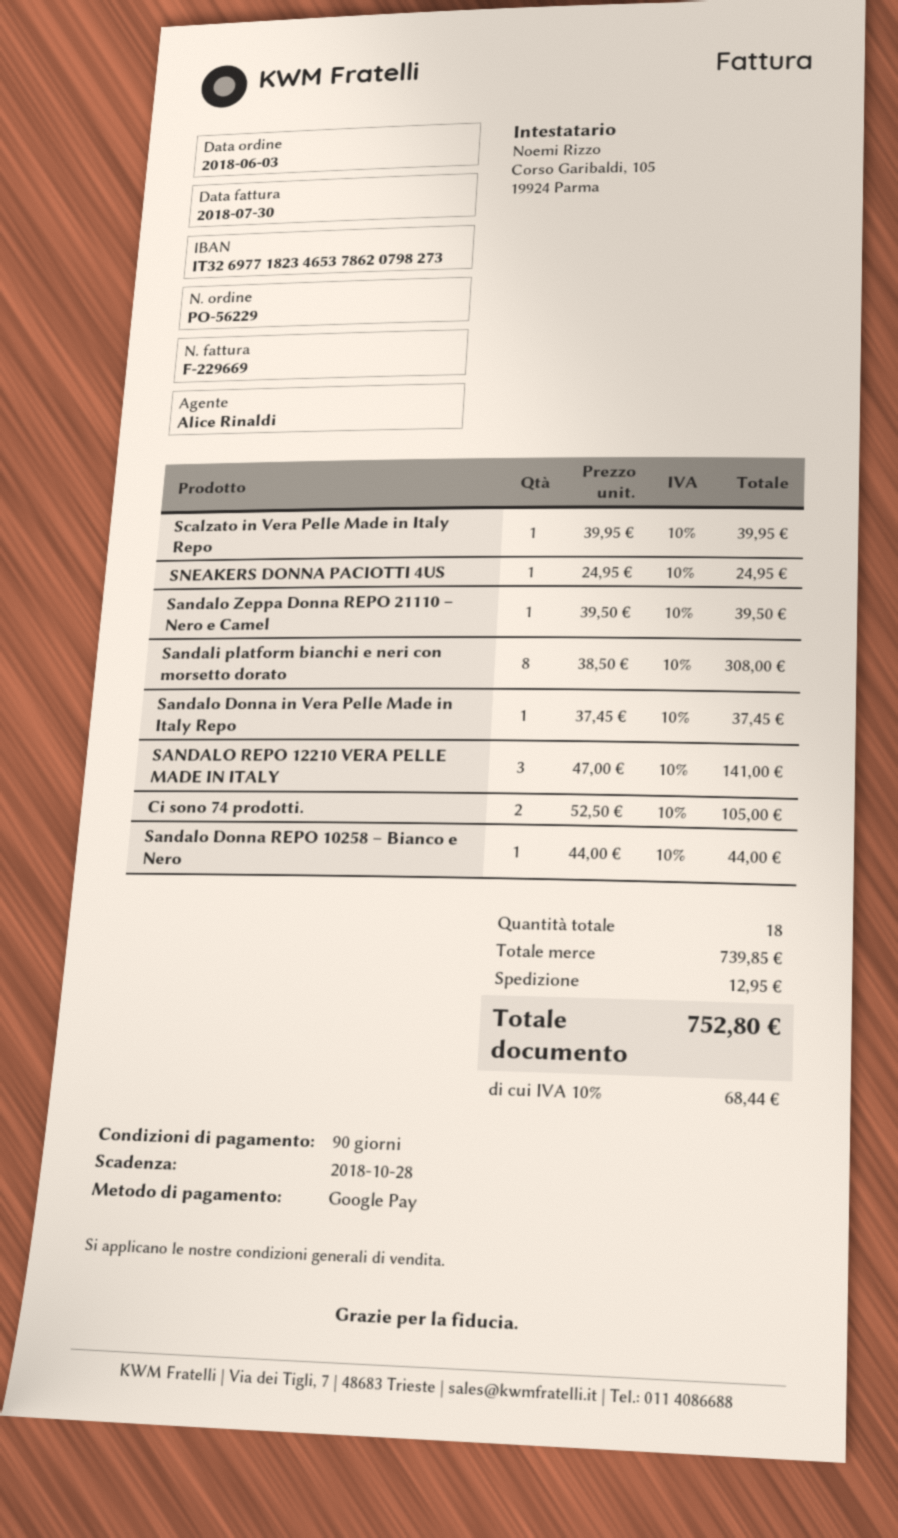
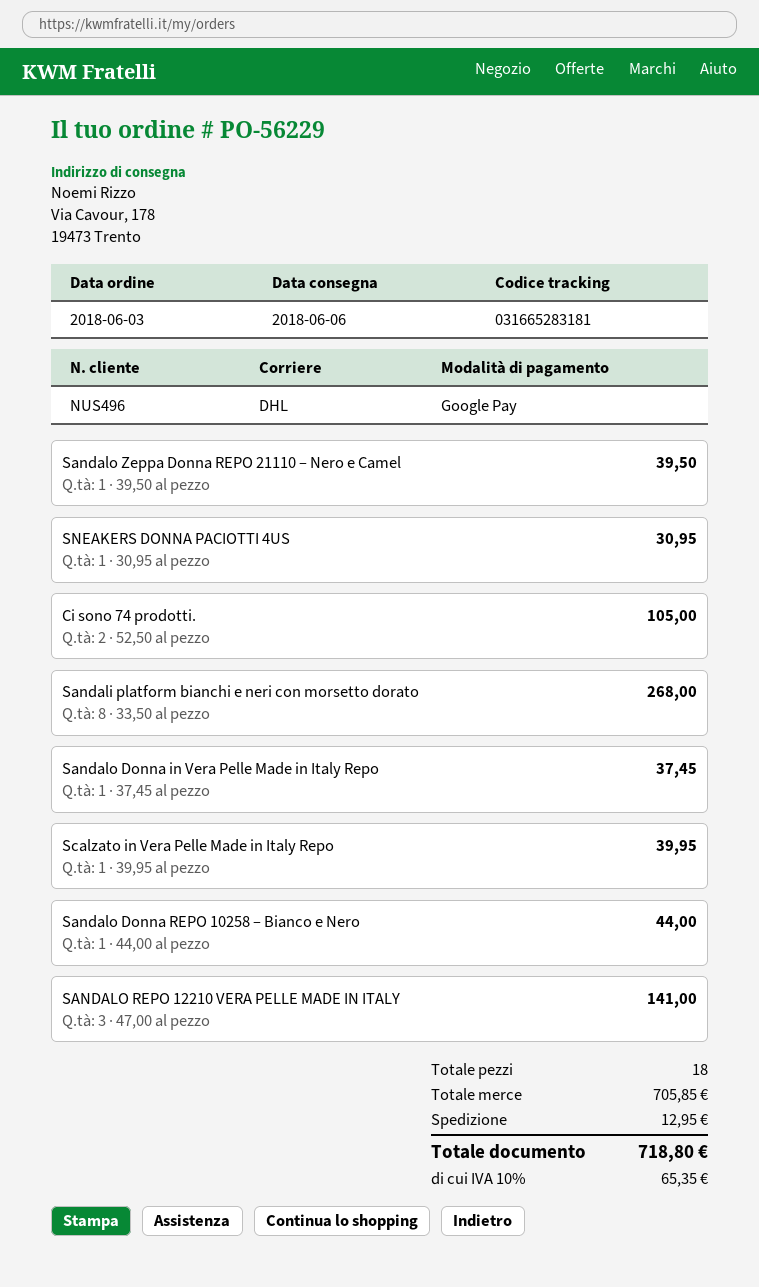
SNEAKERS DONNA PACIOTTI 4US: 1 x 24.95 = 24.95 -> 1 x 30.95 = 30.95
Sandali platform bianchi e neri con morsetto dorato: 8 x 38.50 = 308.00 -> 8 x 33.50 = 268.00
subtotal: 739.85 -> 705.85
tax: 10% = 68.44 -> 10% = 65.35
total: 752.80 -> 718.80

